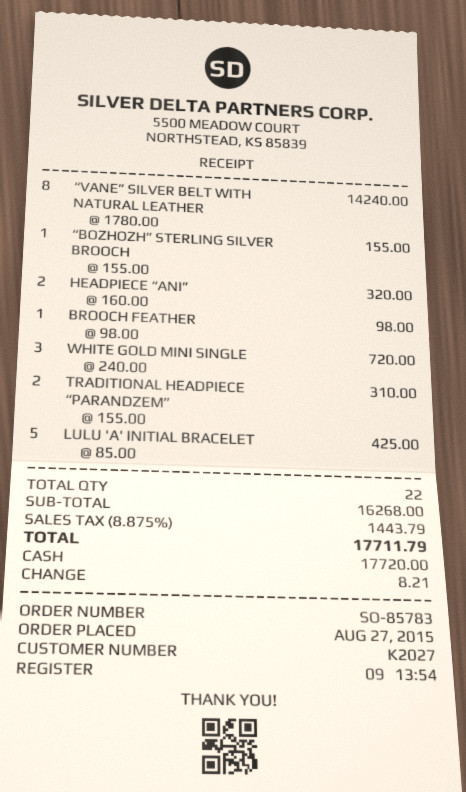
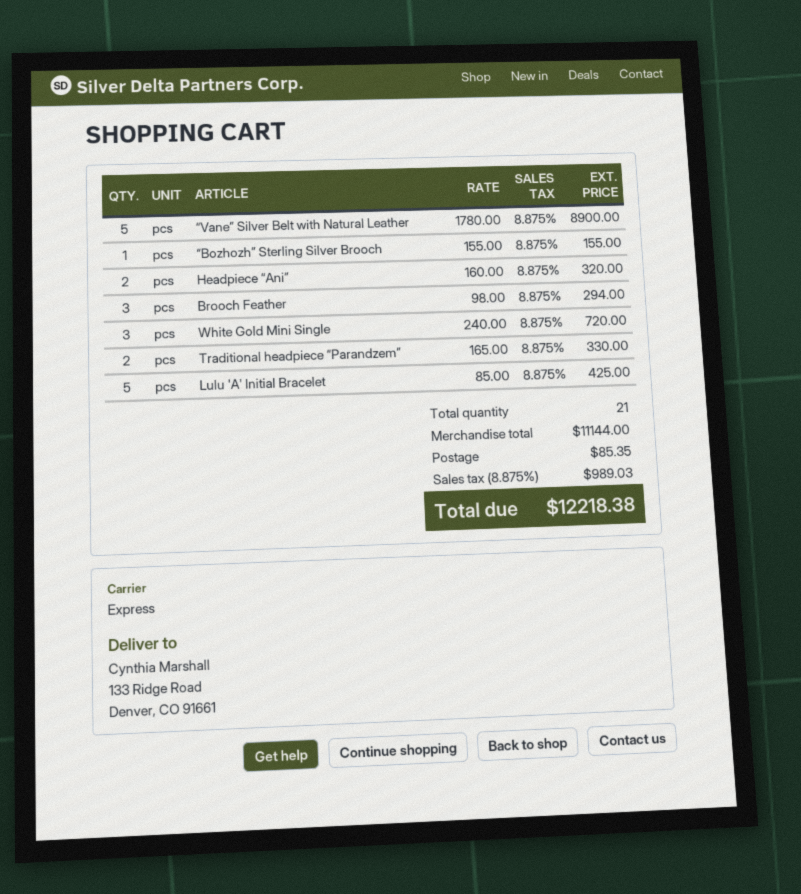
“VANE” SILVER BELT WITH NATURAL LEATHER: 8 x 1780.00 = 14240.00 -> 5 x 1780.00 = 8900.00
BROOCH FEATHER: 1 x 98.00 = 98.00 -> 3 x 98.00 = 294.00
TRADITIONAL HEADPIECE “PARANDZEM”: 2 x 155.00 = 310.00 -> 2 x 165.00 = 330.00
total quantity: 22 -> 21
subtotal: 16268.00 -> 11144.00
shipping: none -> 85.35
tax: 8.875% = 1443.79 -> 8.875% = 989.03
total: 17711.79 -> 12218.38

